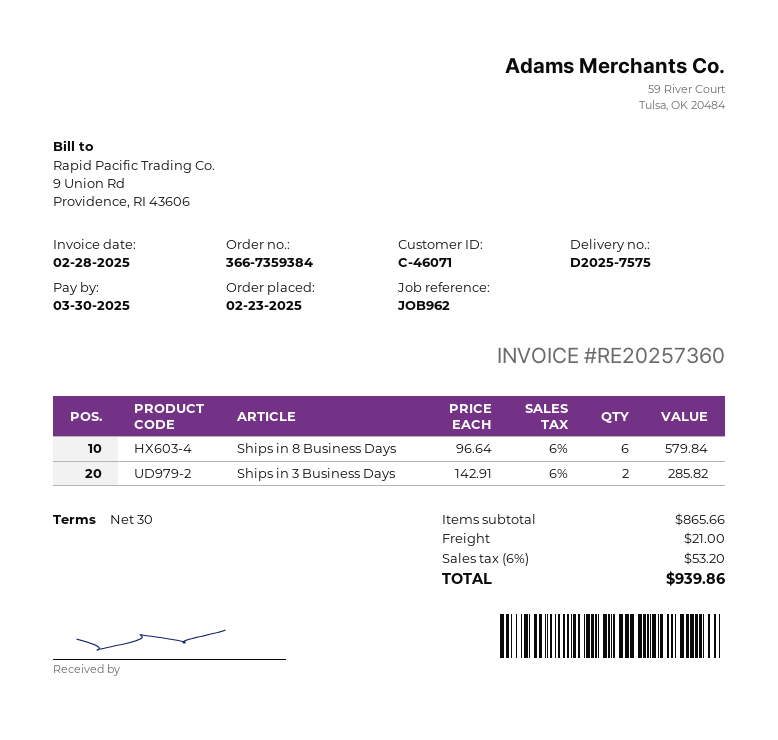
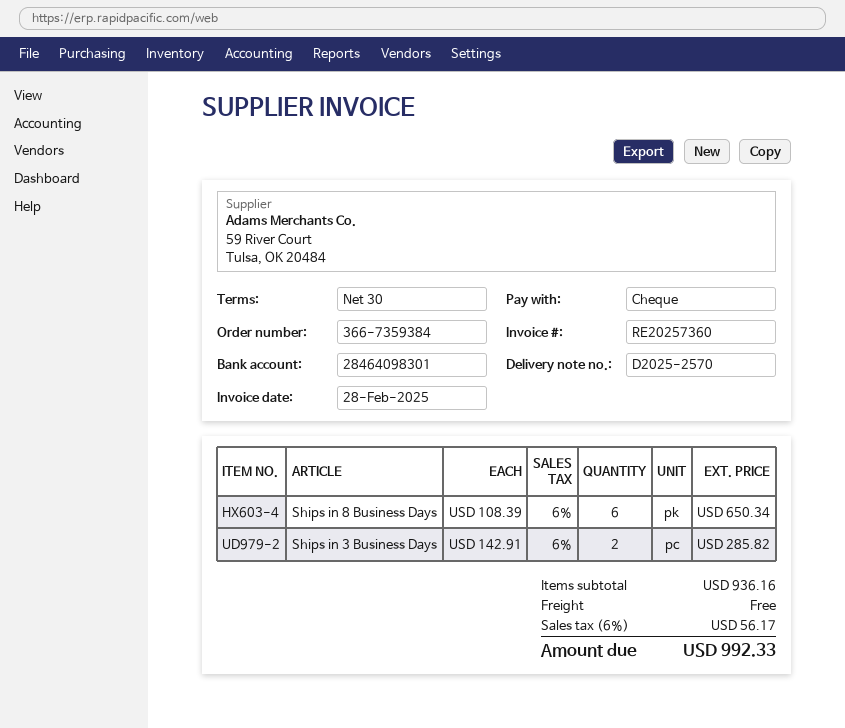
delivery note number: D2025-7575 -> D2025-2570
Ships in 8 Business Days: 6 x 96.64 = 579.84 -> 6 x 108.39 = 650.34
subtotal: 865.66 -> 936.16
shipping: 21.00 -> 0.00
tax: 6% = 53.20 -> 6% = 56.17
total: 939.86 -> 992.33

